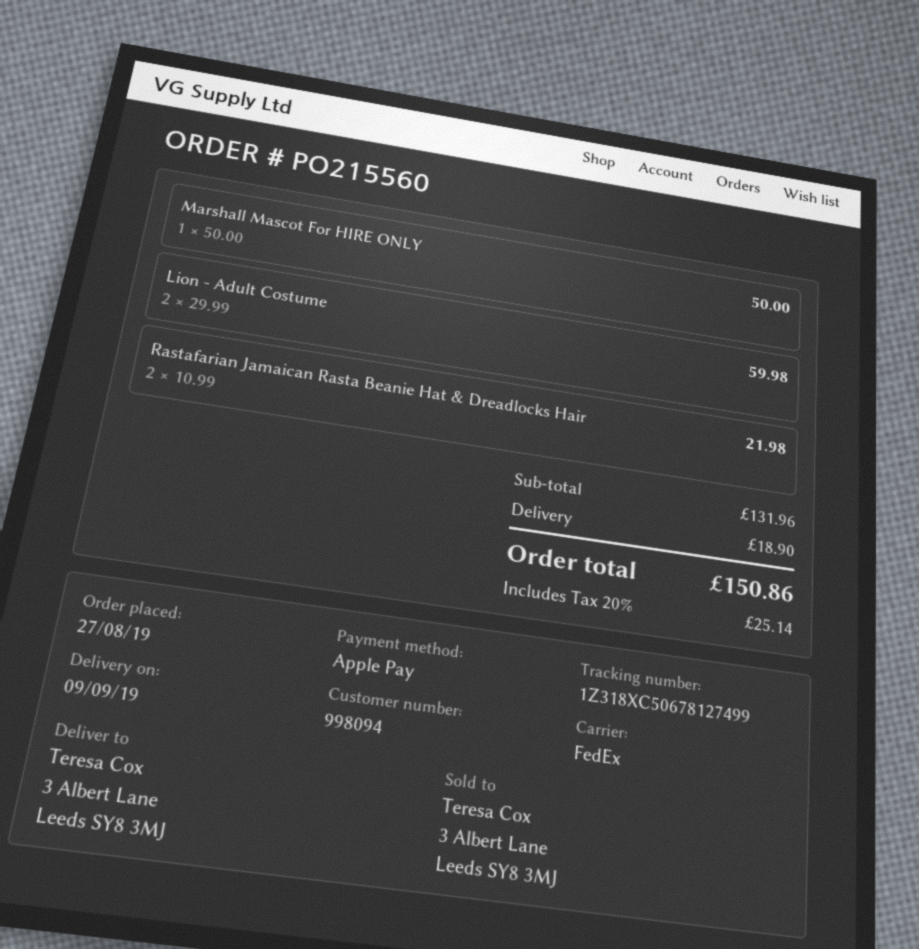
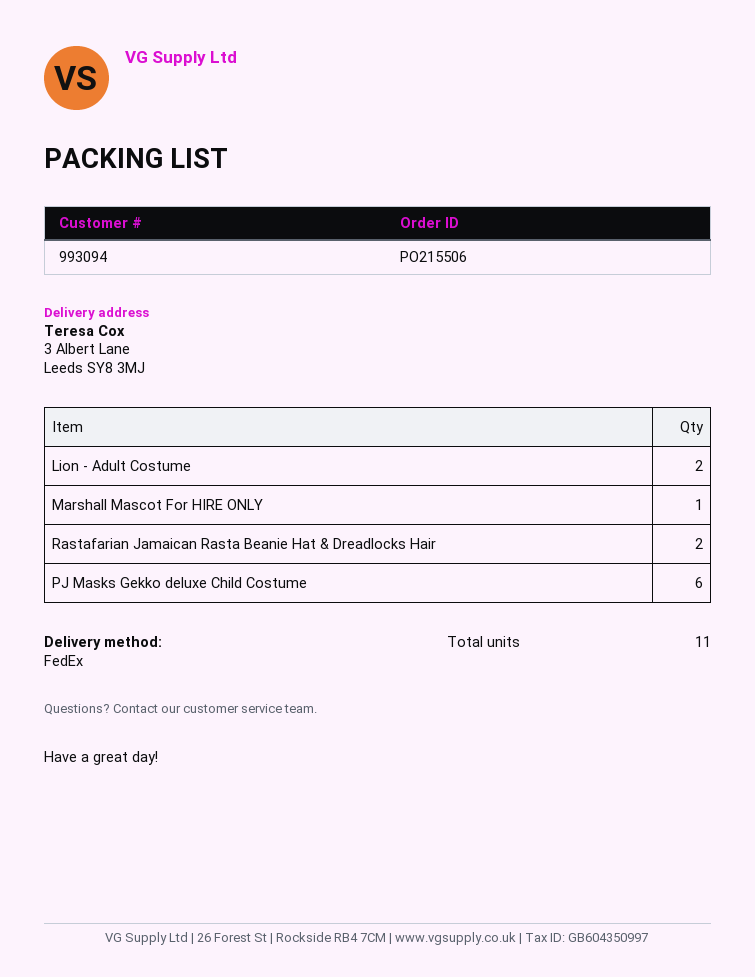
order number: PO215560 -> PO215506
customer number: 998094 -> 993094
PJ Masks Gekko deluxe Child Costume: none -> 6

